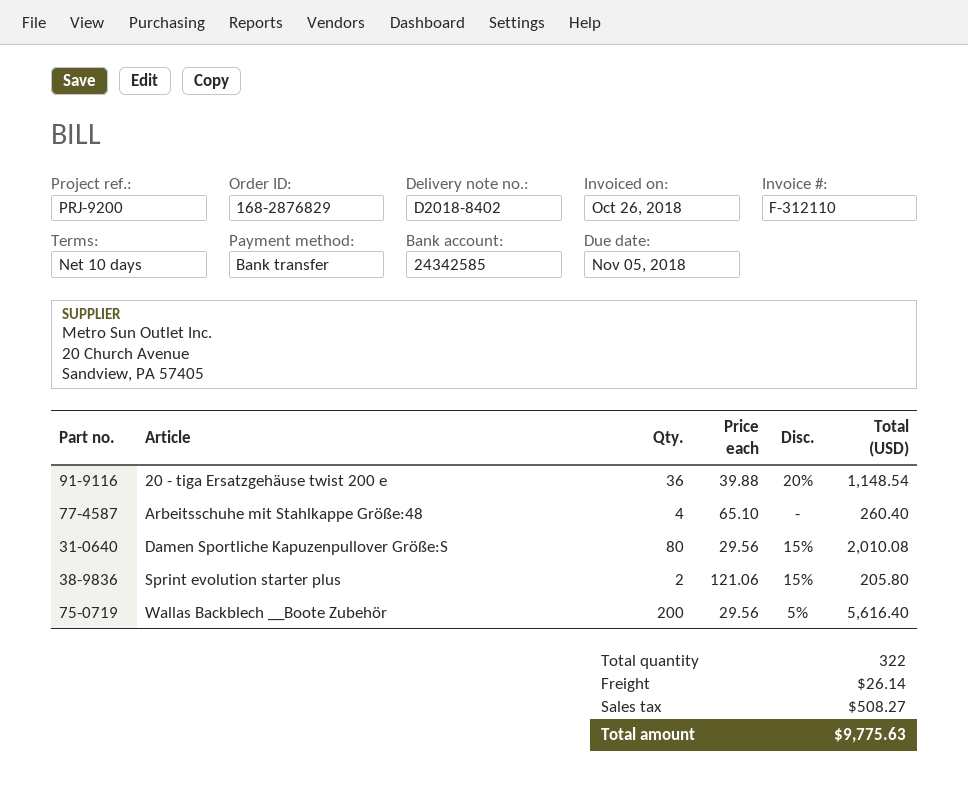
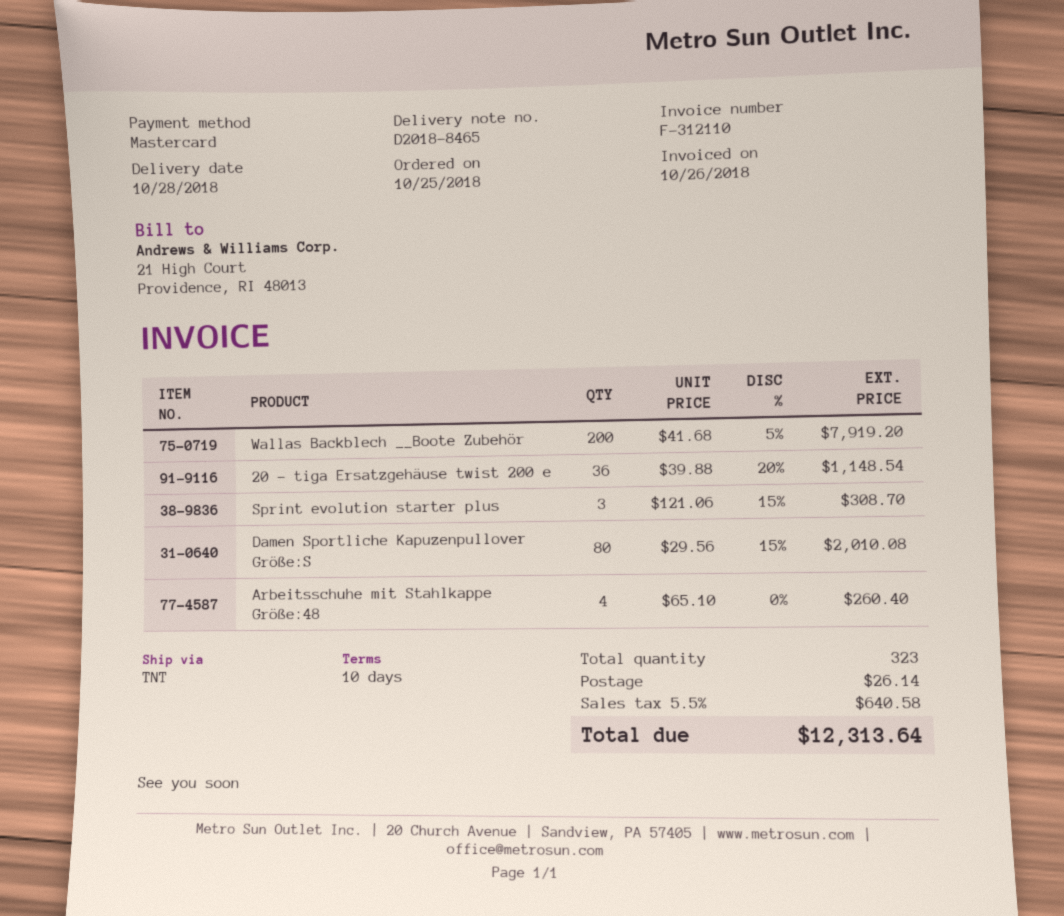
delivery note number: D2018-8402 -> D2018-8465
payment method: bank transfer -> Mastercard
Sprint evolution starter plus: 2 x 121.06 - 15% = 205.80 -> 3 x 121.06 - 15% = 308.70
Wallas Backblech __Boote Zubehör: 200 x 29.56 - 5% = 5616.40 -> 200 x 41.68 - 5% = 7919.20
total quantity: 322 -> 323
tax: 508.27 -> 640.58
total: 9775.63 -> 12313.64

